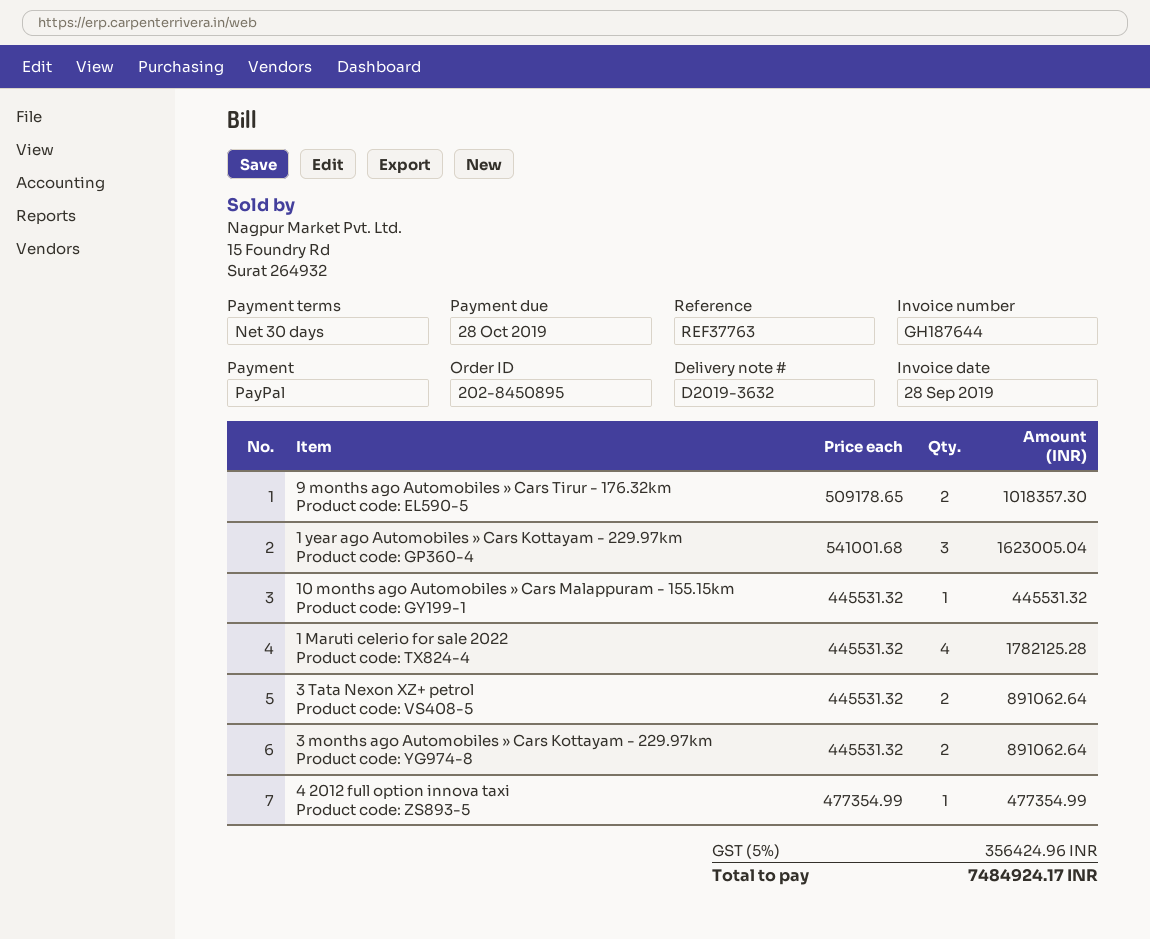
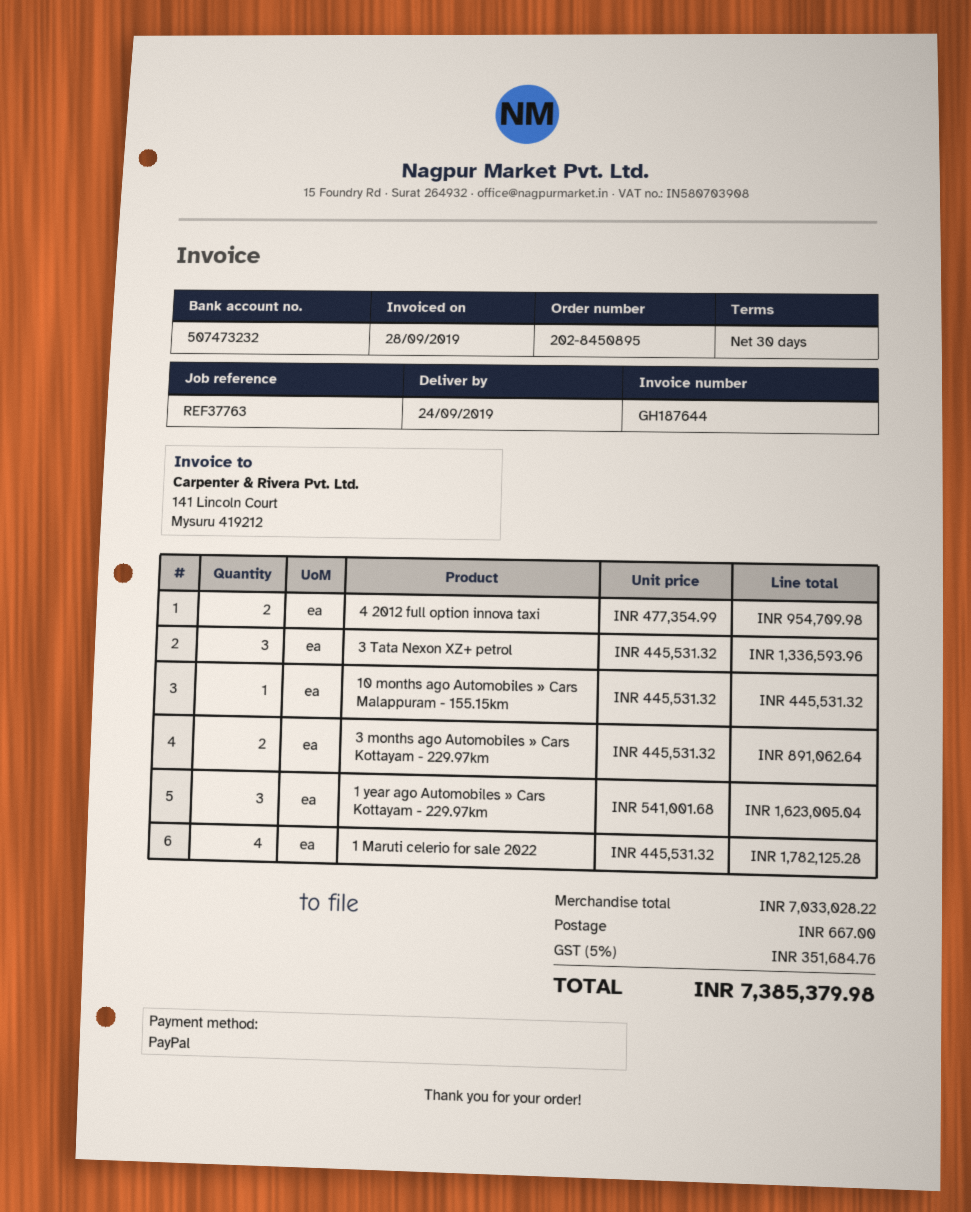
9 months ago Automobiles » Cars Tirur - 176.32km: 2 x 509178.65 = 1018357.30 -> none
3 Tata Nexon XZ+ petrol: 2 x 445531.32 = 891062.64 -> 3 x 445531.32 = 1336593.96
4 2012 full option innova taxi: 1 x 477354.99 = 477354.99 -> 2 x 477354.99 = 954709.98
shipping: none -> 667.00
tax: 5% = 356424.96 -> 5% = 351684.76
total: 7484924.17 -> 7385379.98

